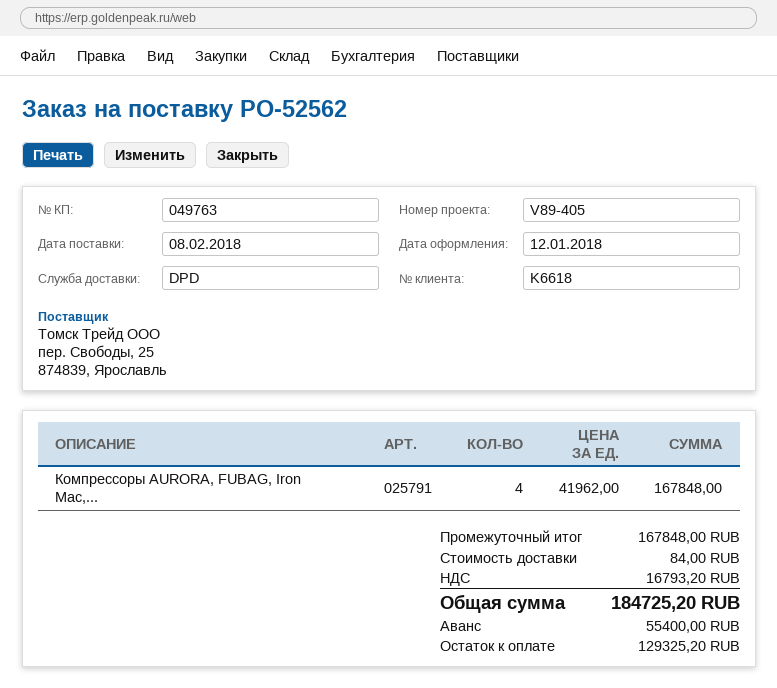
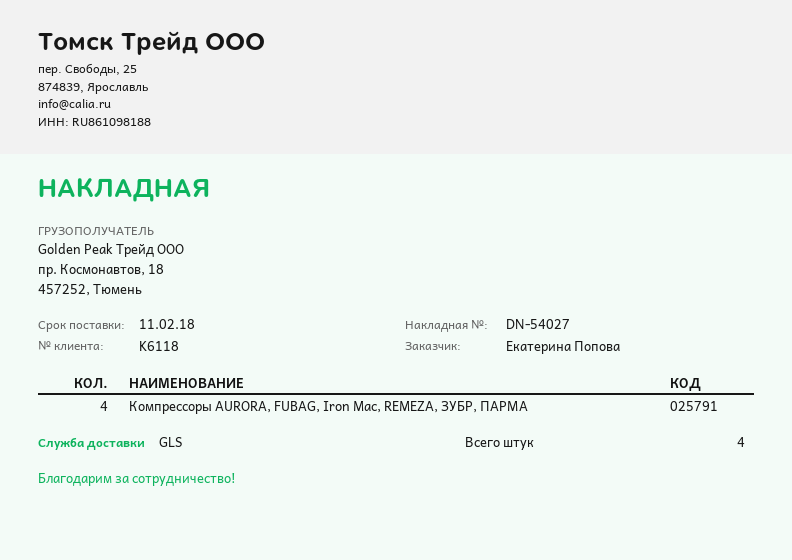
delivery date: 2018-02-08 -> 2018-02-11
customer number: K6618 -> K6118
shipping method: DPD -> GLS

